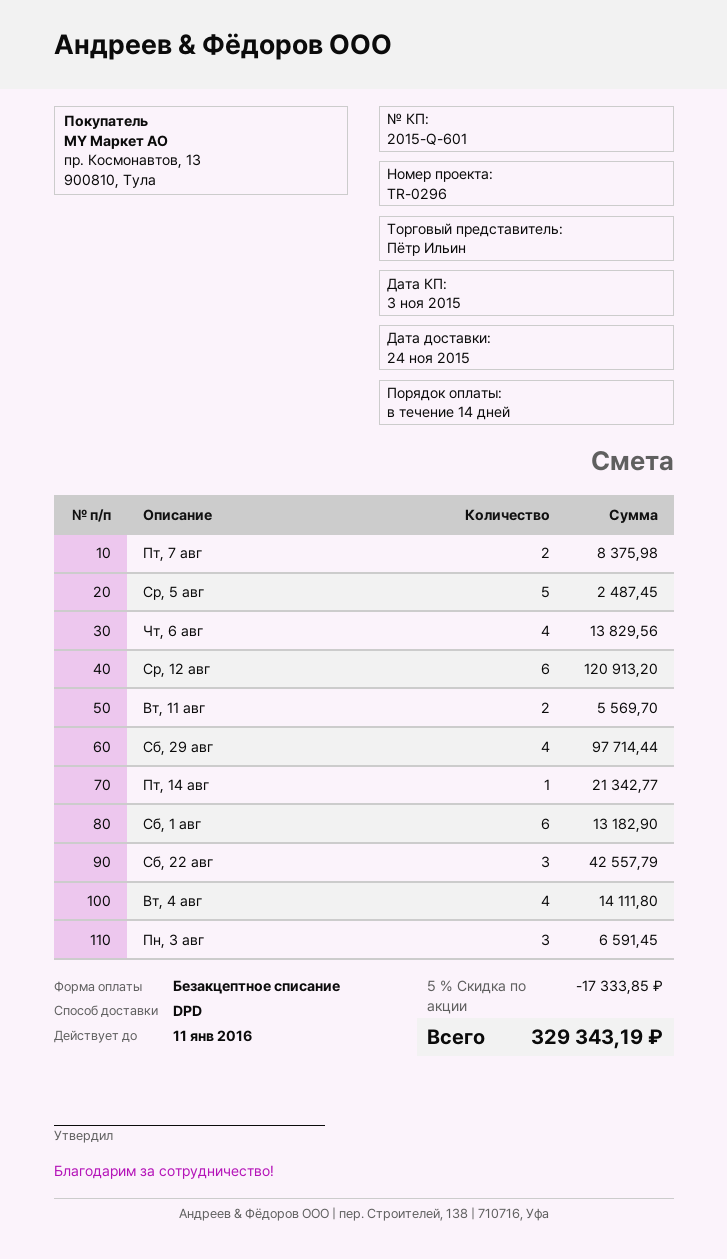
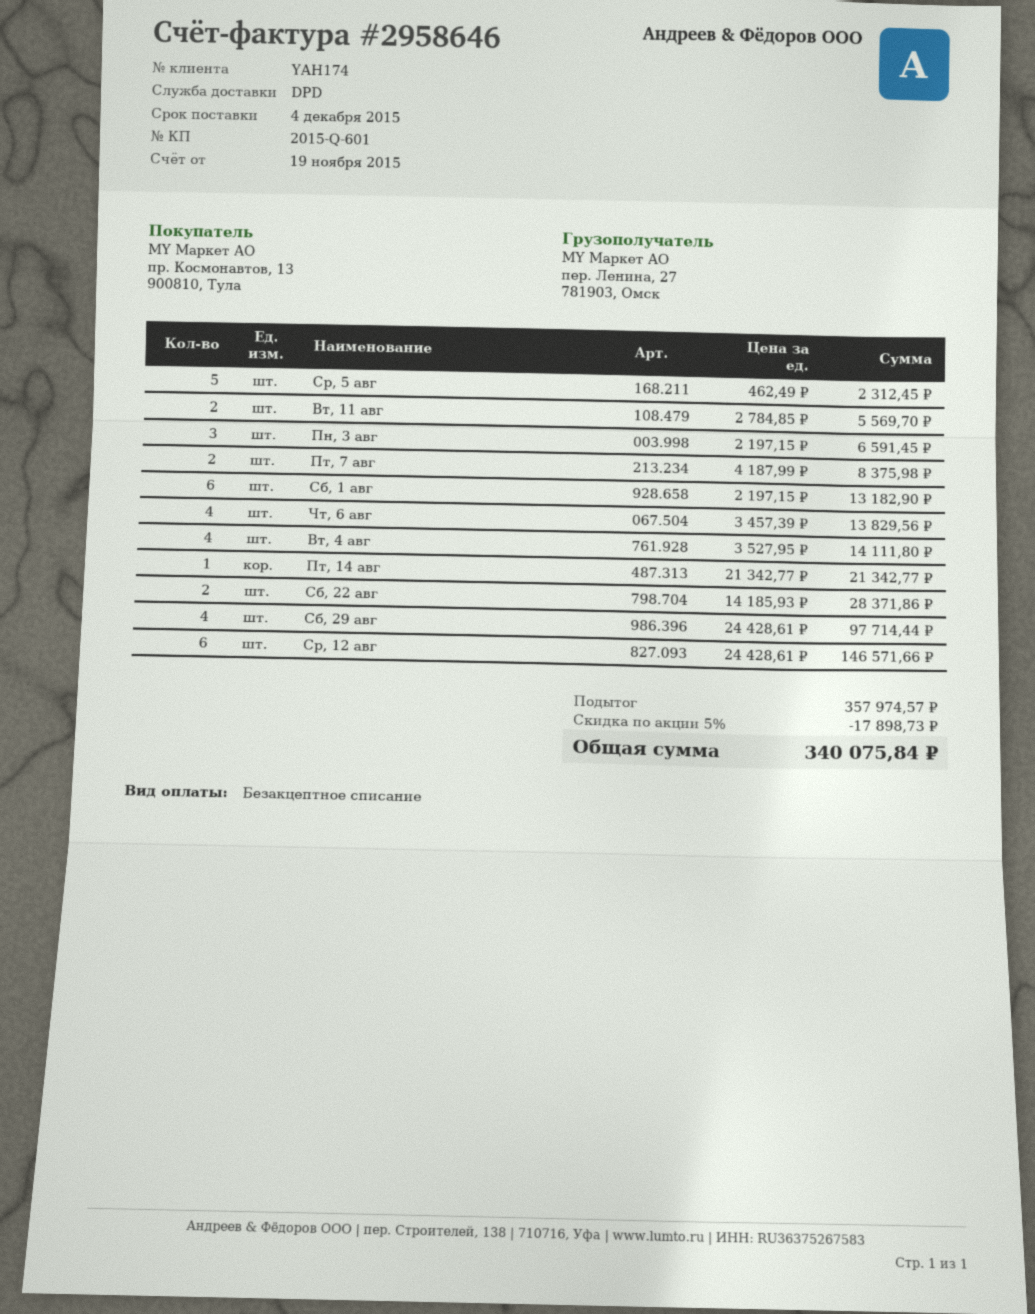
delivery date: 2015-11-24 -> 2015-12-04
Ср, 5 авг: 5 for 2487.45 -> 5 for 2312.45
Ср, 12 авг: 6 for 120913.20 -> 6 for 146571.66
Сб, 22 авг: 3 for 42557.79 -> 2 for 28371.86
discount: 5% = 17333.85 -> 5% = 17898.73
total: 329343.19 -> 340075.84

